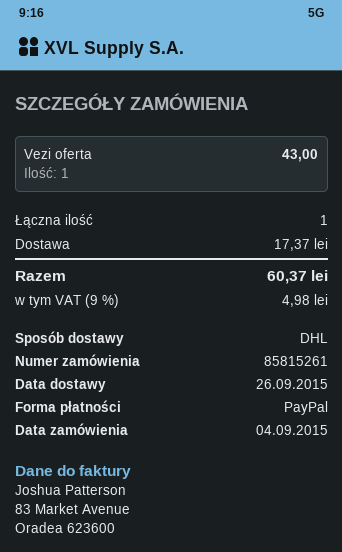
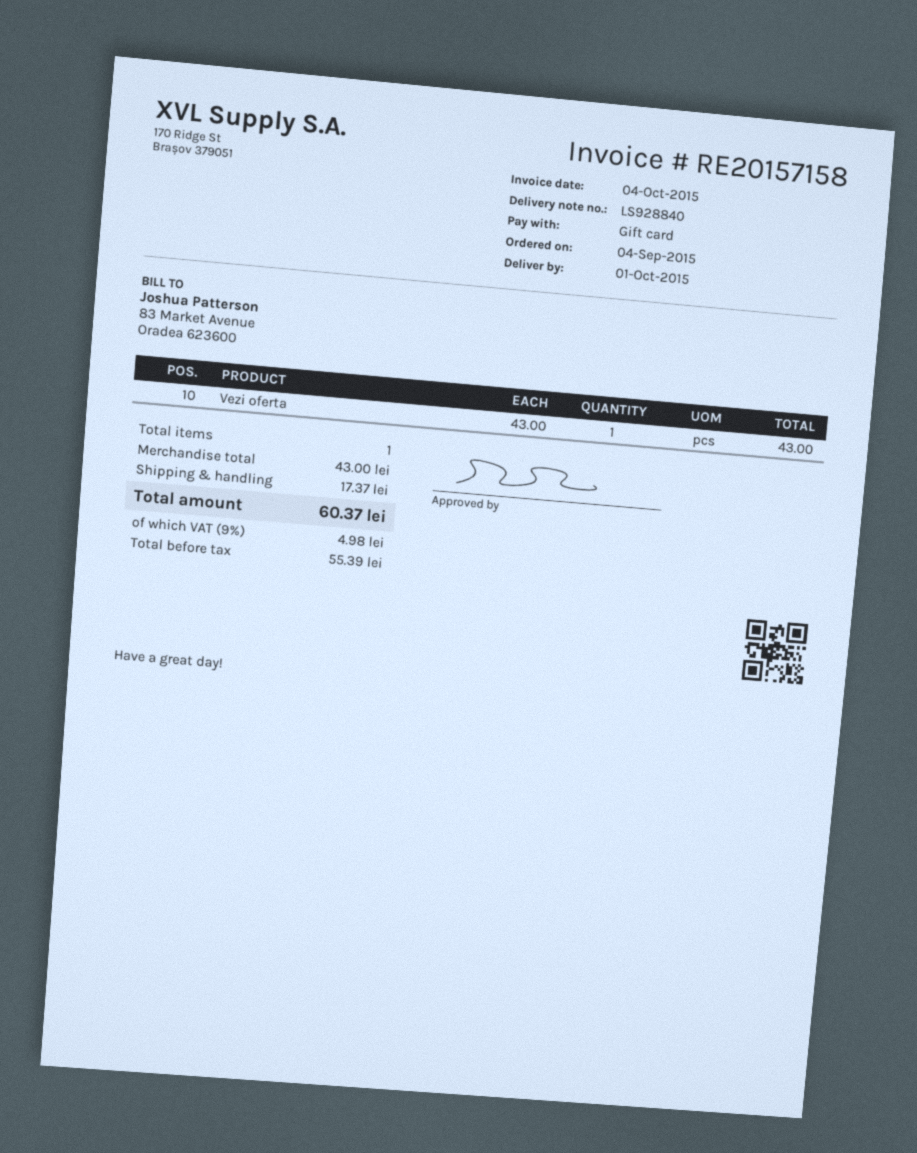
delivery date: 2015-09-26 -> 2015-10-01
payment method: PayPal -> gift card

